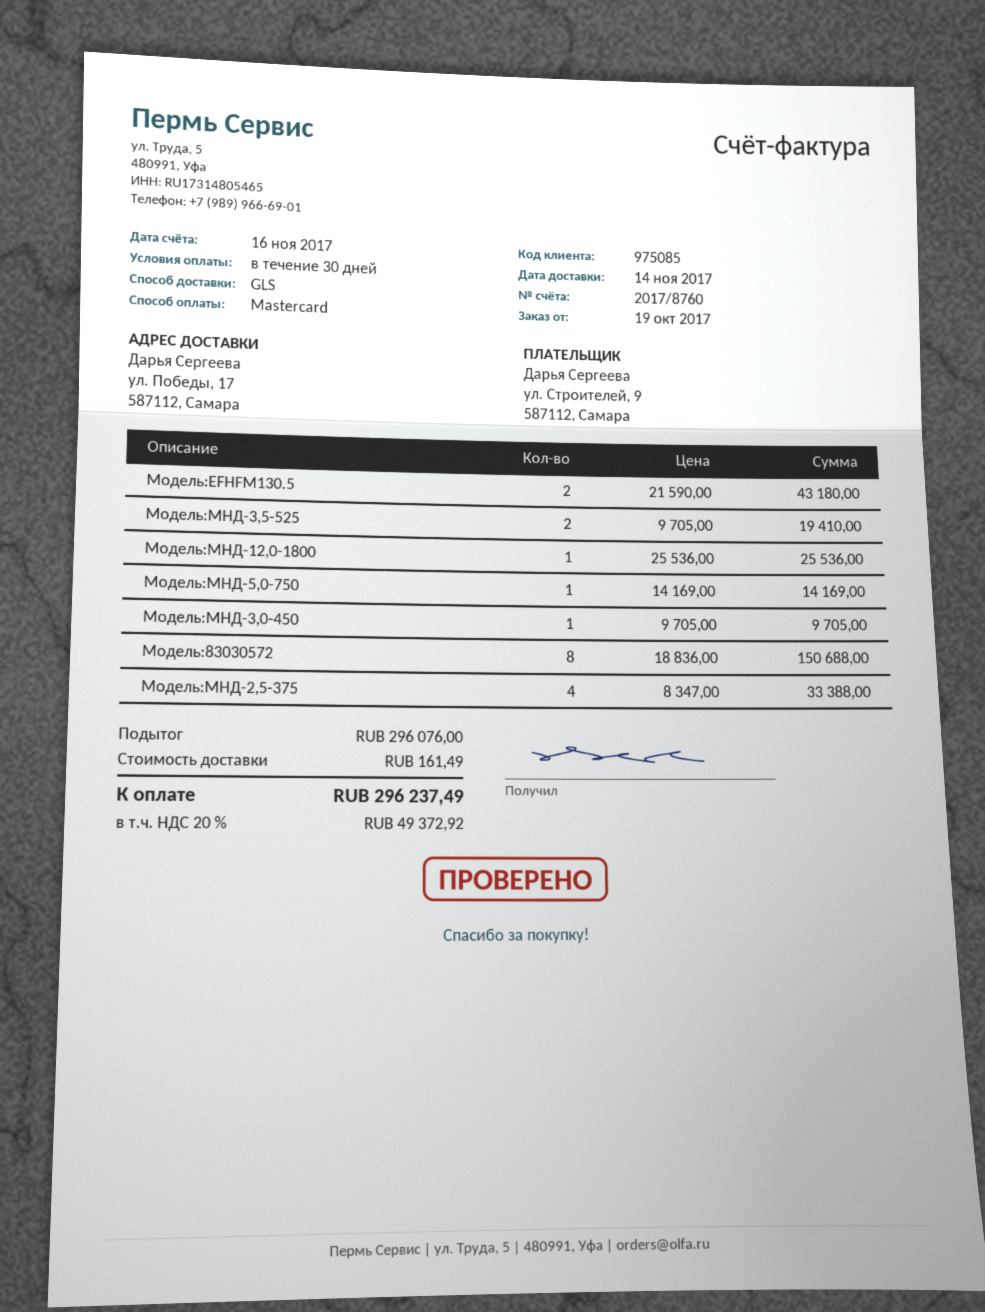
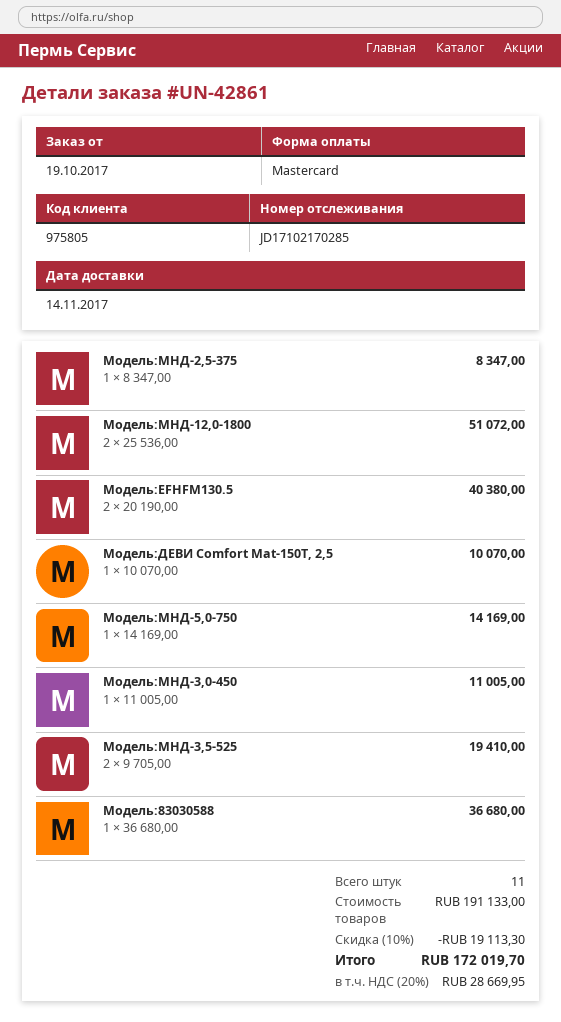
customer number: 975085 -> 975805
Модель:EFHFM130.5: 2 x 21590.00 = 43180.00 -> 2 x 20190.00 = 40380.00
Модель:МНД-12,0-1800: 1 x 25536.00 = 25536.00 -> 2 x 25536.00 = 51072.00
Модель:МНД-3,0-450: 1 x 9705.00 = 9705.00 -> 1 x 11005.00 = 11005.00
Модель:83030572: 8 x 18836.00 = 150688.00 -> none
Модель:МНД-2,5-375: 4 x 8347.00 = 33388.00 -> 1 x 8347.00 = 8347.00
Модель:ДЕВИ Comfort Mat-150T, 2,5: none -> 1 x 10070.00 = 10070.00
Модель:83030588: none -> 1 x 36680.00 = 36680.00
subtotal: 296076.00 -> 191133.00
discount: none -> 10% = 19113.30
shipping: 161.49 -> none
tax: 20% = 49372.92 -> 20% = 28669.95
total: 296237.49 -> 172019.70

